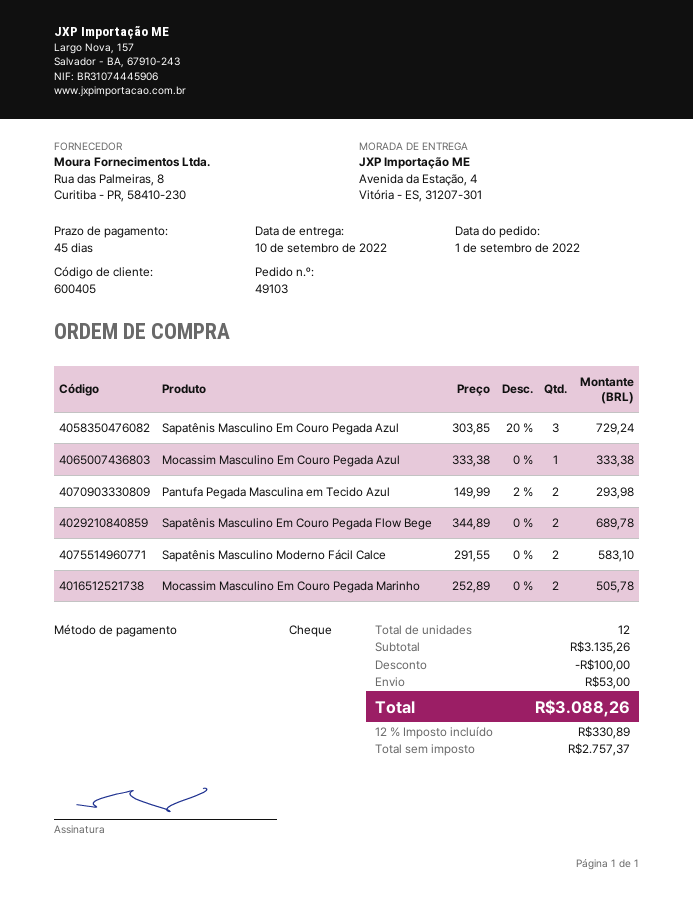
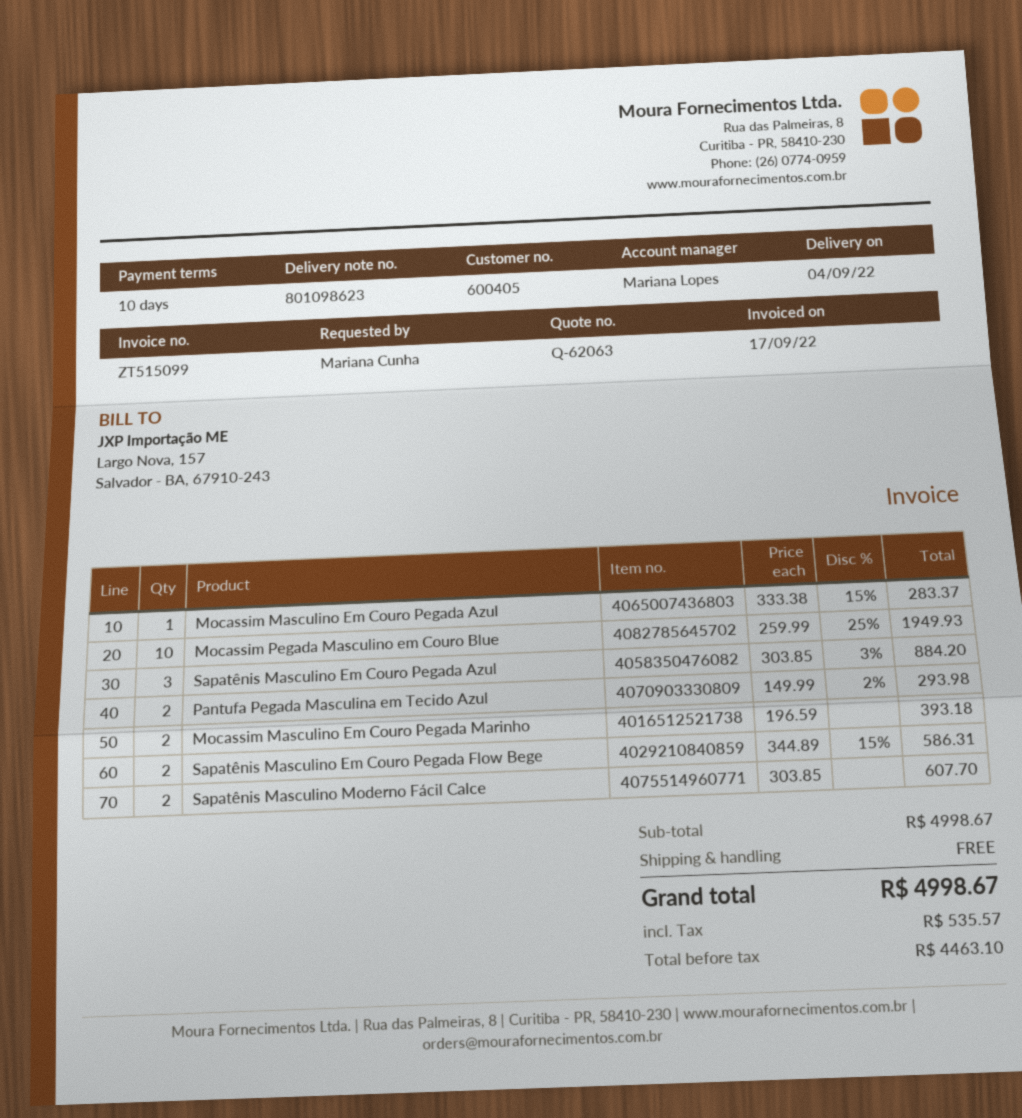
delivery date: 2022-09-10 -> 2022-09-04
payment terms: 45 days -> 10 days
Sapatênis Masculino Em Couro Pegada Azul: 3 x 303.85 - 20% = 729.24 -> 3 x 303.85 - 3% = 884.20
Mocassim Masculino Em Couro Pegada Azul: 1 x 333.38 = 333.38 -> 1 x 333.38 - 15% = 283.37
Sapatênis Masculino Em Couro Pegada Flow Bege: 2 x 344.89 = 689.78 -> 2 x 344.89 - 15% = 586.31
Sapatênis Masculino Moderno Fácil Calce: 2 x 291.55 = 583.10 -> 2 x 303.85 = 607.70
Mocassim Masculino Em Couro Pegada Marinho: 2 x 252.89 = 505.78 -> 2 x 196.59 = 393.18
Mocassim Pegada Masculino em Couro Blue: none -> 10 x 259.99 - 25% = 1949.93
subtotal: 3135.26 -> 4998.67
discount: 100.00 -> none
shipping: 53.00 -> 0.00
net: 2757.37 -> 4463.10
tax: 330.89 -> 535.57
total: 3088.26 -> 4998.67

